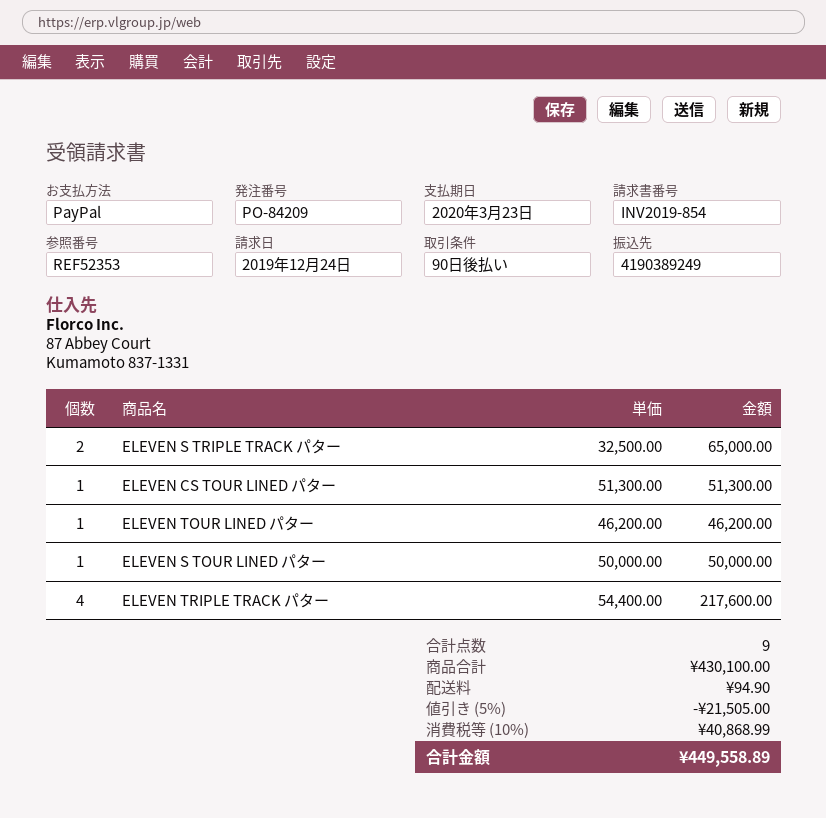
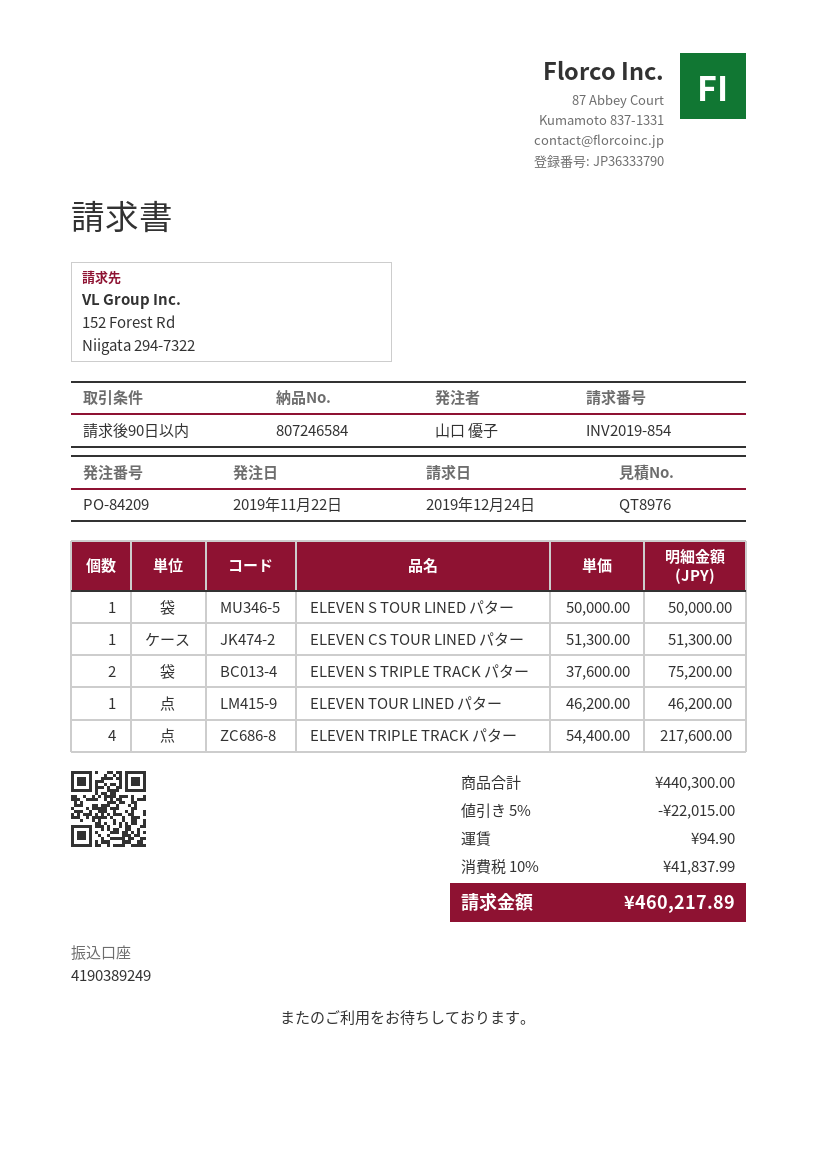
ELEVEN S TRIPLE TRACK パター: 2 x 32500.00 = 65000.00 -> 2 x 37600.00 = 75200.00
subtotal: 430100.00 -> 440300.00
discount: 5% = 21505.00 -> 5% = 22015.00
tax: 10% = 40868.99 -> 10% = 41837.99
total: 449558.89 -> 460217.89

